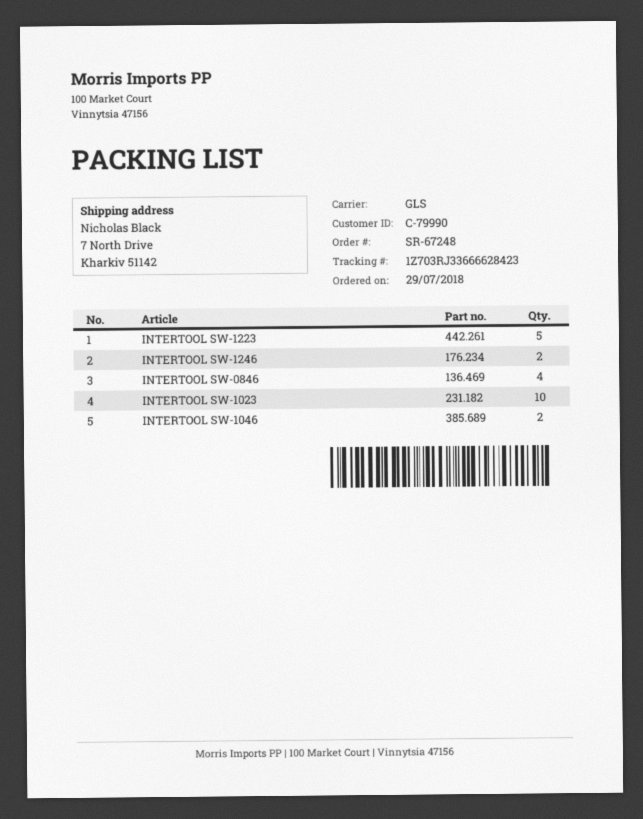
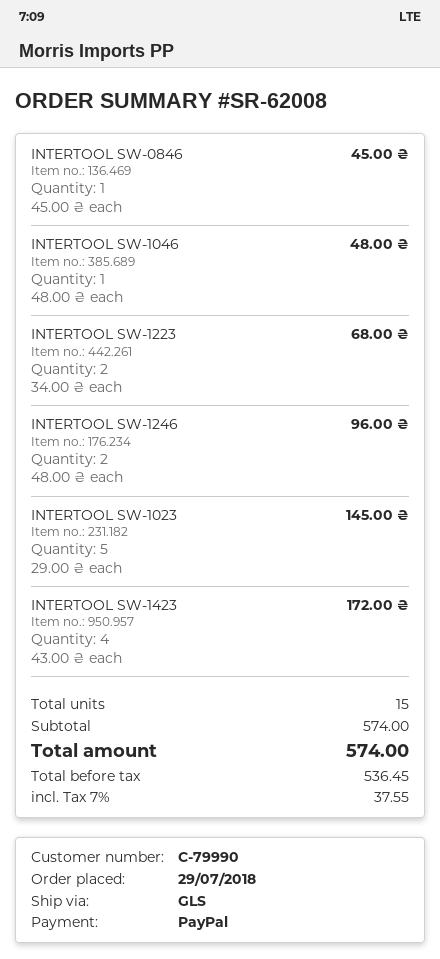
order number: SR-67248 -> SR-62008
INTERTOOL SW-1223: 5 -> 2
INTERTOOL SW-0846: 4 -> 1
INTERTOOL SW-1023: 10 -> 5
INTERTOOL SW-1046: 2 -> 1
INTERTOOL SW-1423: none -> 4

